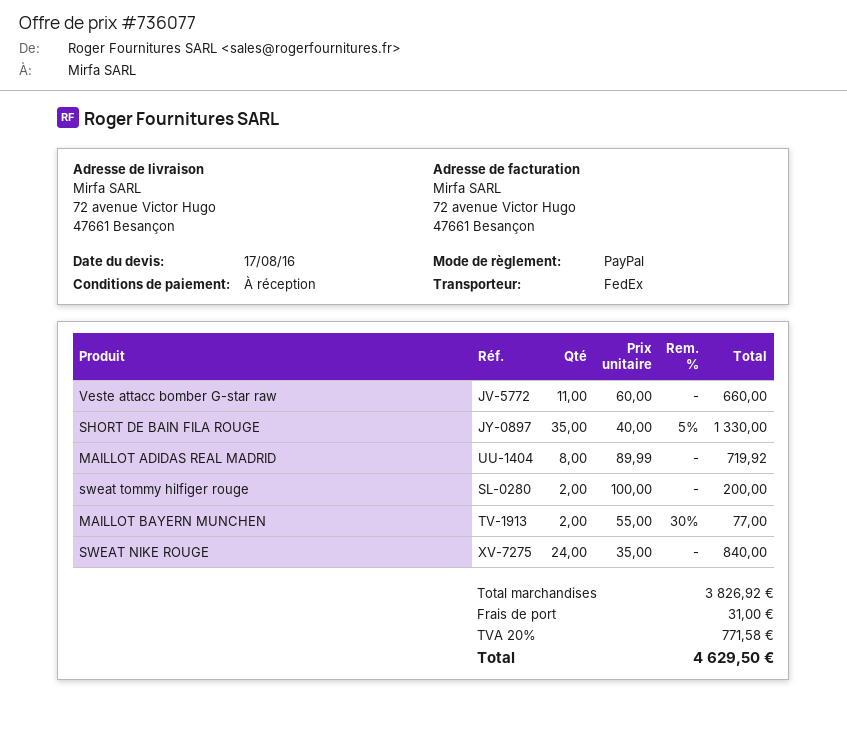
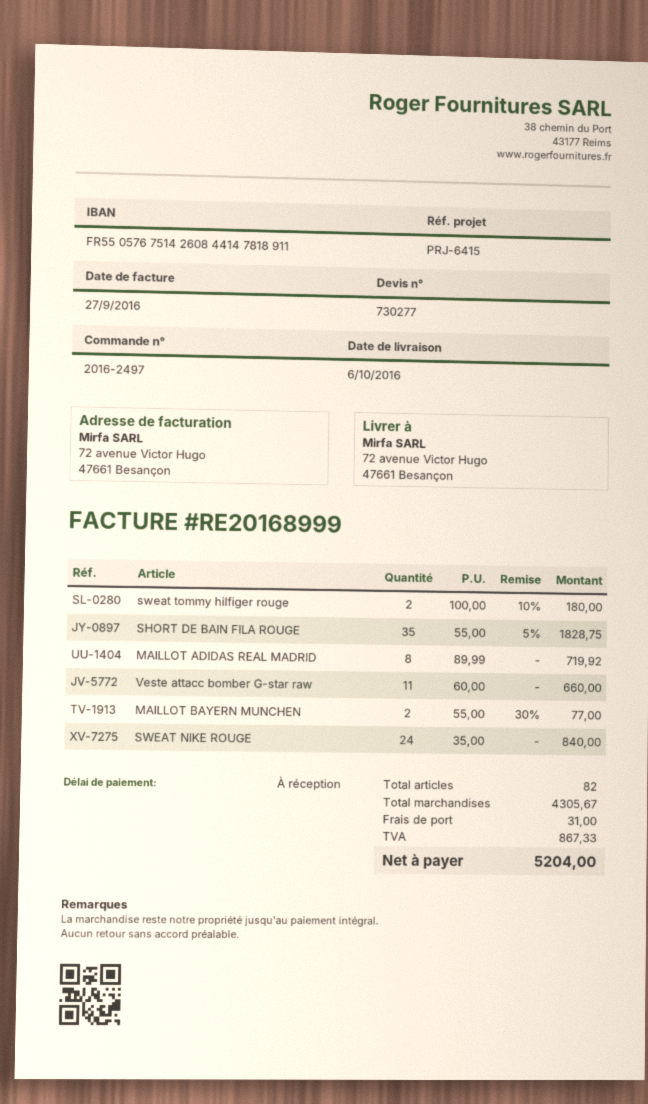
quote number: 736077 -> 730277
SHORT DE BAIN FILA ROUGE: 35 x 40.00 - 5% = 1330.00 -> 35 x 55.00 - 5% = 1828.75
sweat tommy hilfiger rouge: 2 x 100.00 = 200.00 -> 2 x 100.00 - 10% = 180.00
subtotal: 3826.92 -> 4305.67
tax: 771.58 -> 867.33
total: 4629.50 -> 5204.00

